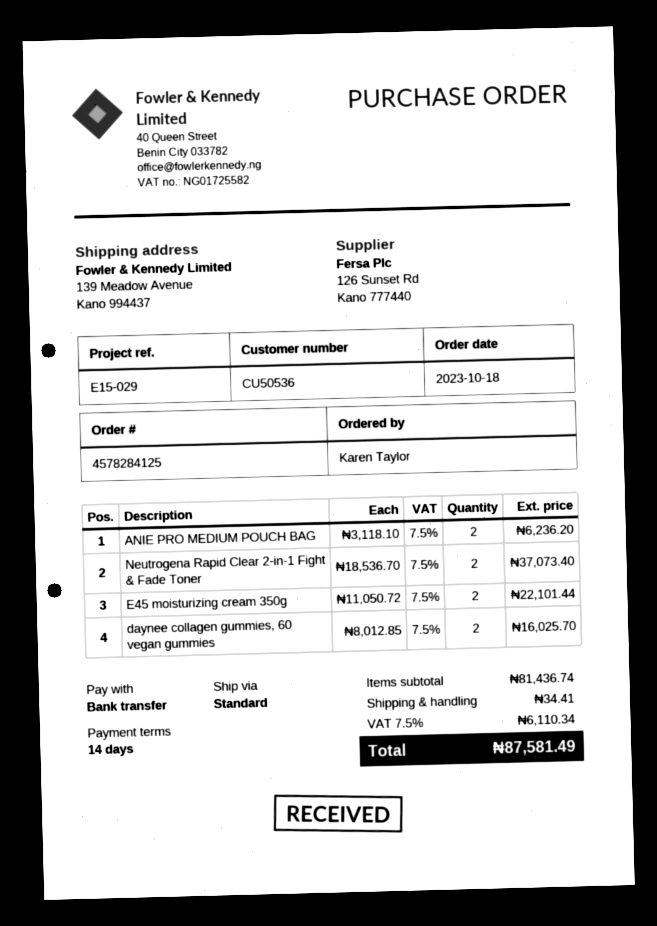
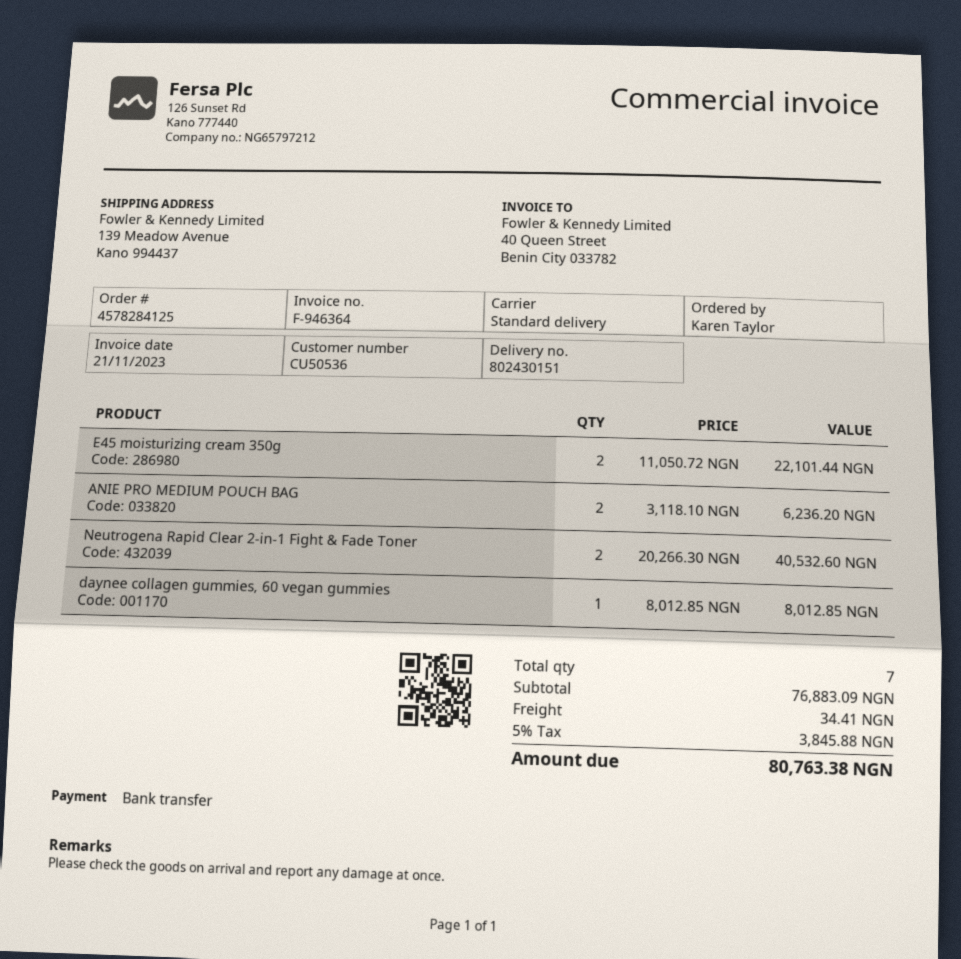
Neutrogena Rapid Clear 2-in-1 Fight & Fade Toner: 2 x 18536.70 = 37073.40 -> 2 x 20266.30 = 40532.60
daynee collagen gummies, 60 vegan gummies: 2 x 8012.85 = 16025.70 -> 1 x 8012.85 = 8012.85
subtotal: 81436.74 -> 76883.09
tax: 7.5% = 6110.34 -> 5% = 3845.88
total: 87581.49 -> 80763.38

